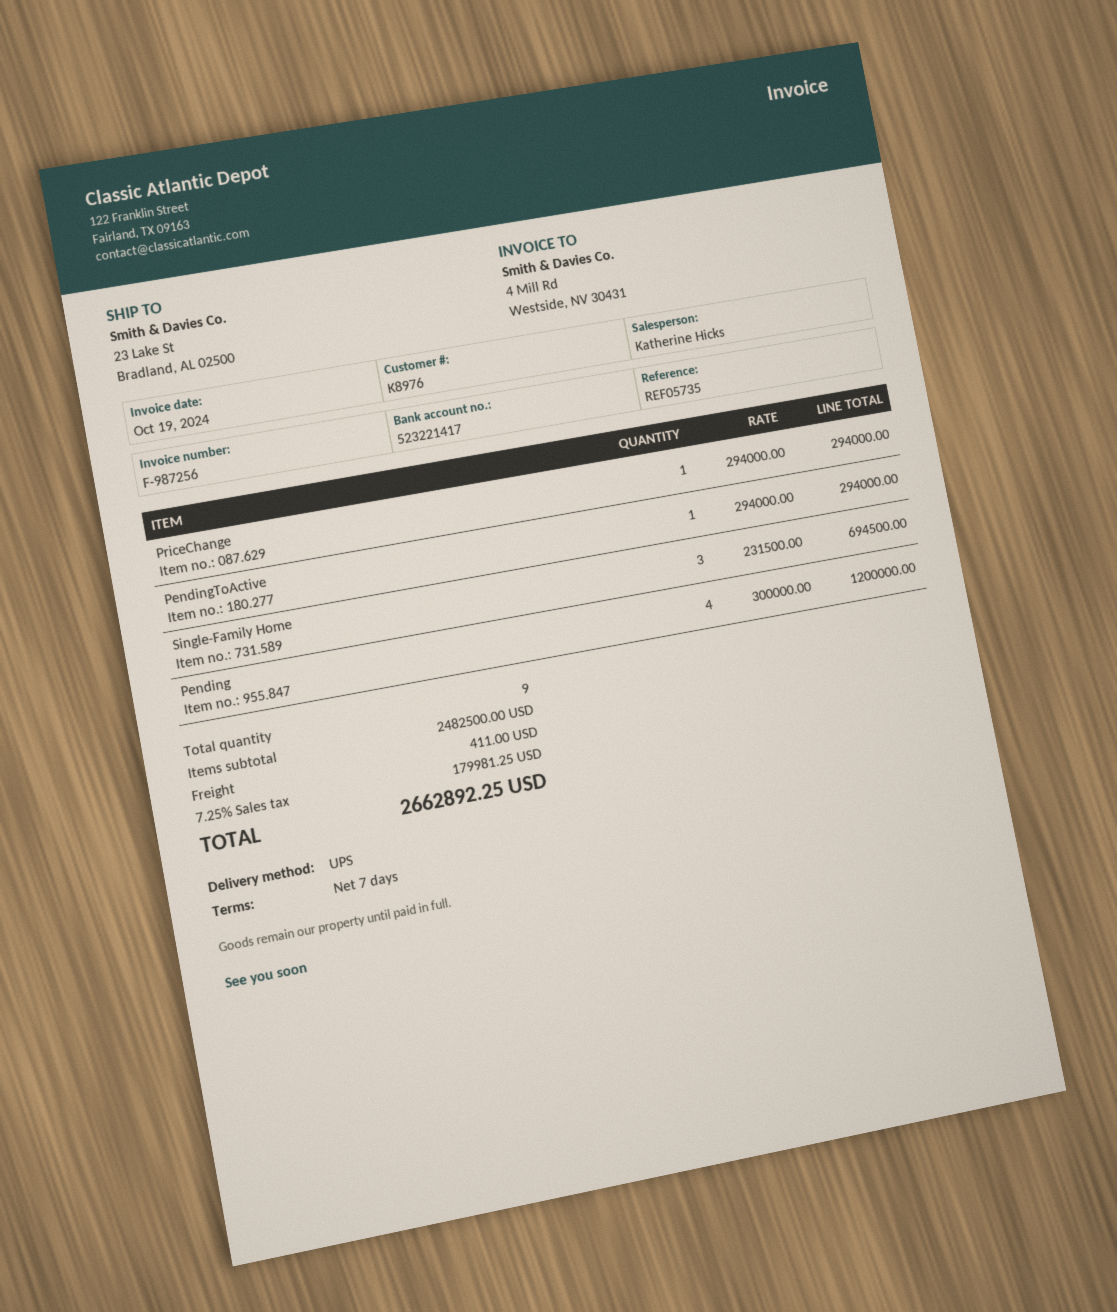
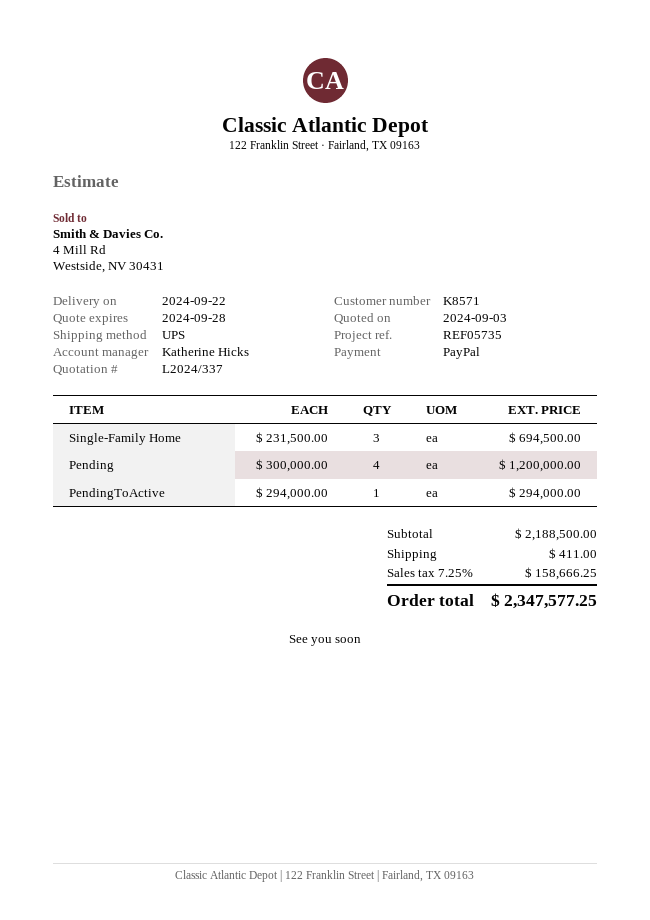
customer number: K8976 -> K8571
PriceChange: 1 x 294000.00 = 294000.00 -> none
subtotal: 2482500.00 -> 2188500.00
tax: 7.25% = 179981.25 -> 7.25% = 158666.25
total: 2662892.25 -> 2347577.25

